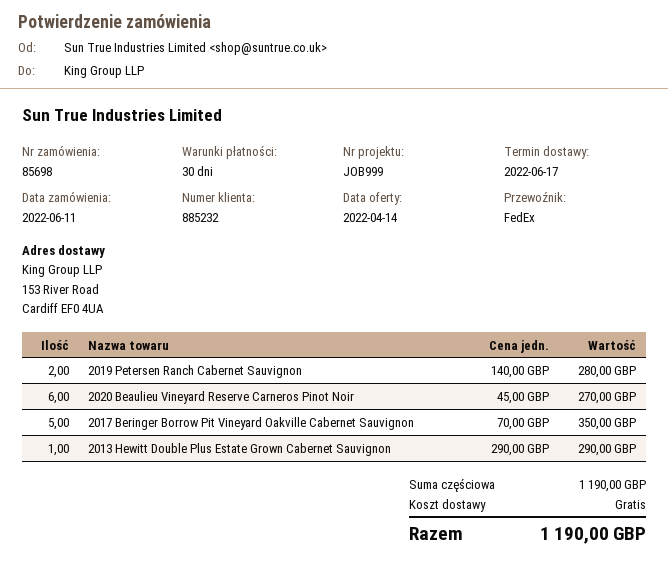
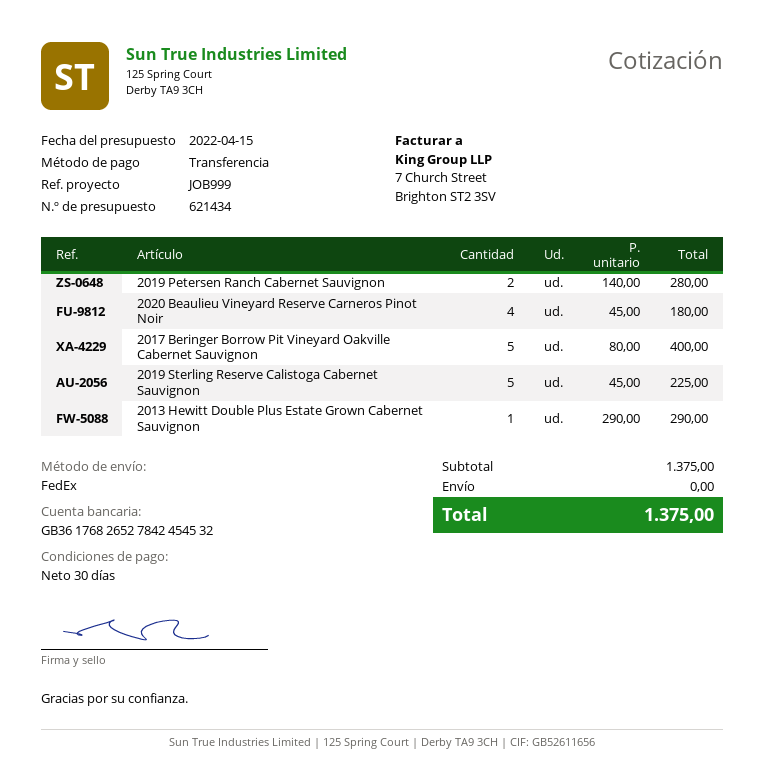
quote date: 2022-04-14 -> 2022-04-15
2020 Beaulieu Vineyard Reserve Carneros Pinot Noir: 6 x 45.00 = 270.00 -> 4 x 45.00 = 180.00
2017 Beringer Borrow Pit Vineyard Oakville Cabernet Sauvignon: 5 x 70.00 = 350.00 -> 5 x 80.00 = 400.00
2019 Sterling Reserve Calistoga Cabernet Sauvignon: none -> 5 x 45.00 = 225.00
subtotal: 1190.00 -> 1375.00
total: 1190.00 -> 1375.00

